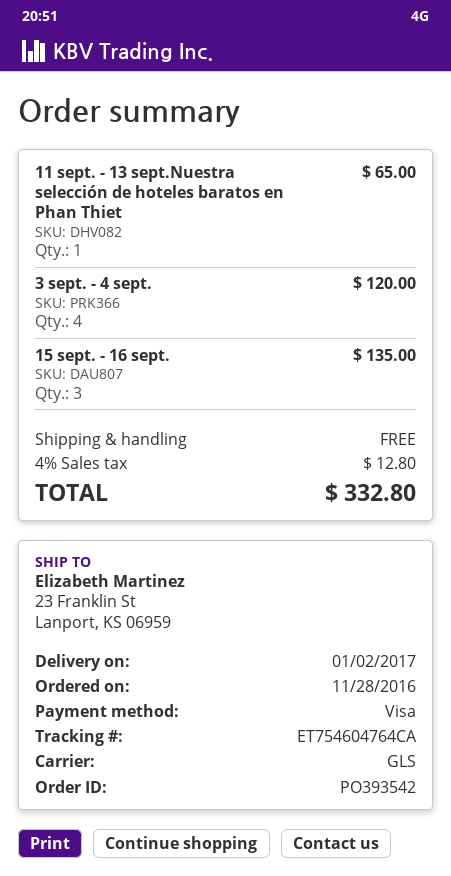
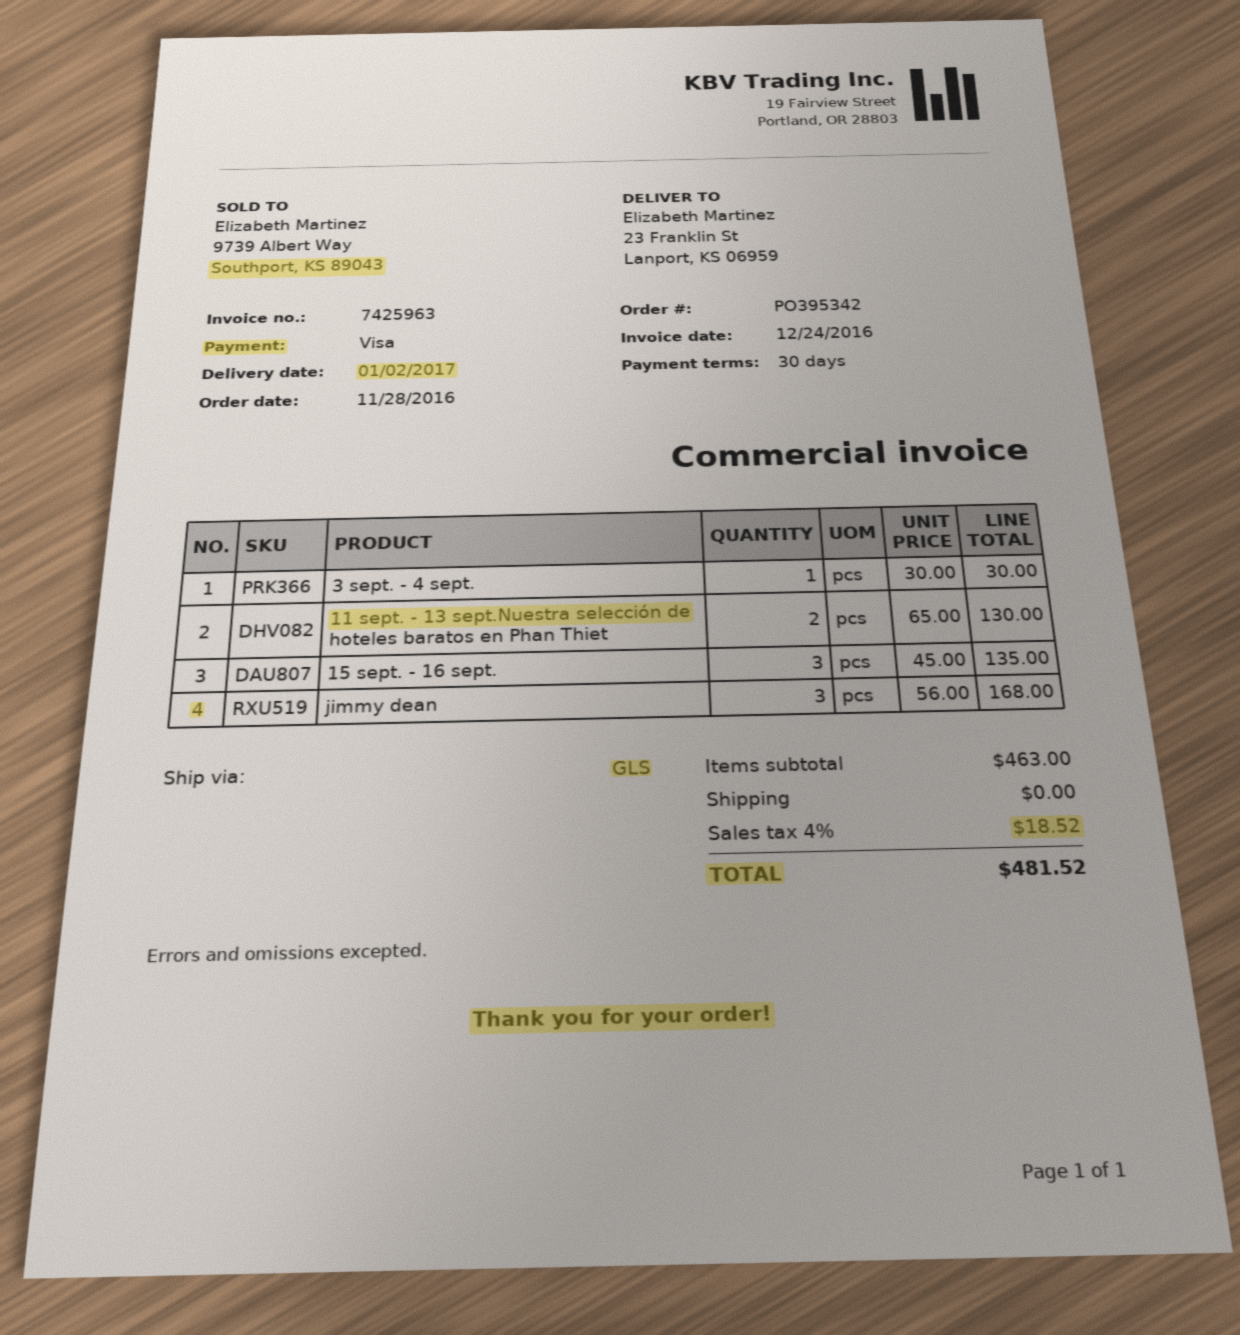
order number: PO393542 -> PO395342
11 sept. - 13 sept.Nuestra selección de hoteles baratos en Phan Thiet: 1 for 65.00 -> 2 for 130.00
3 sept. - 4 sept.: 4 for 120.00 -> 1 for 30.00
jimmy dean: none -> 3 for 168.00
tax: 4% = 12.80 -> 4% = 18.52
total: 332.80 -> 481.52

